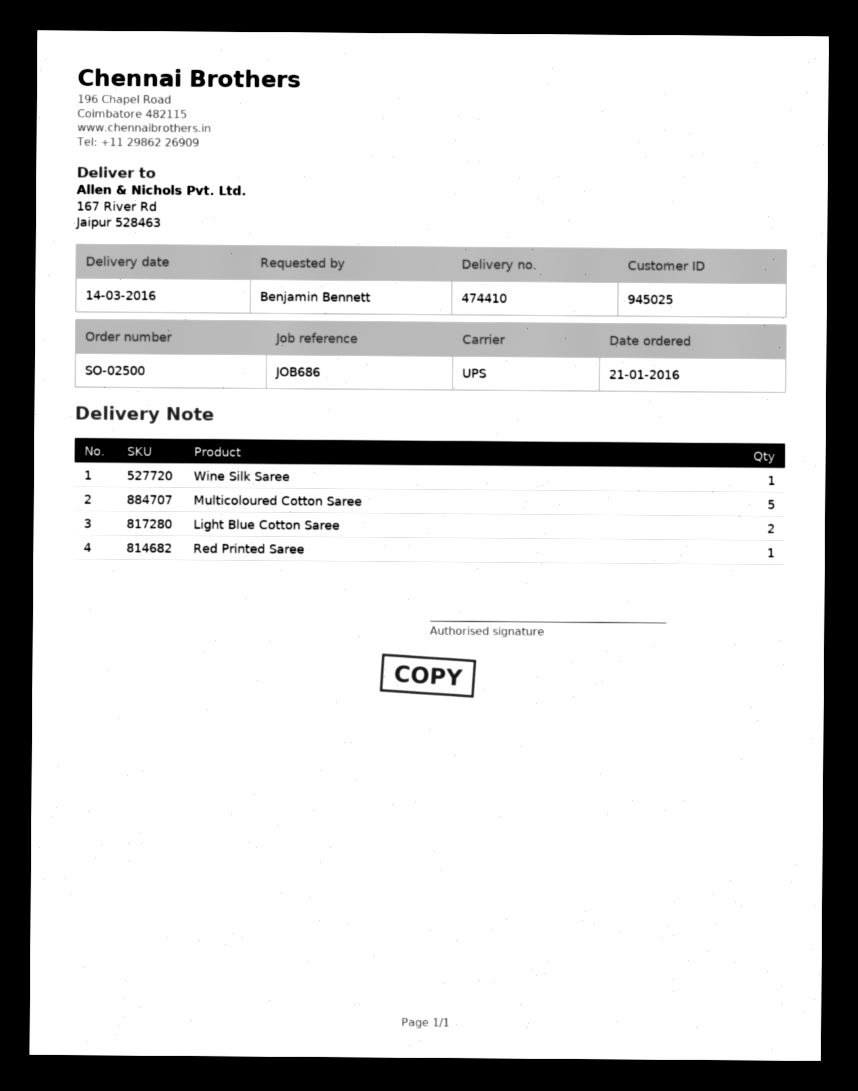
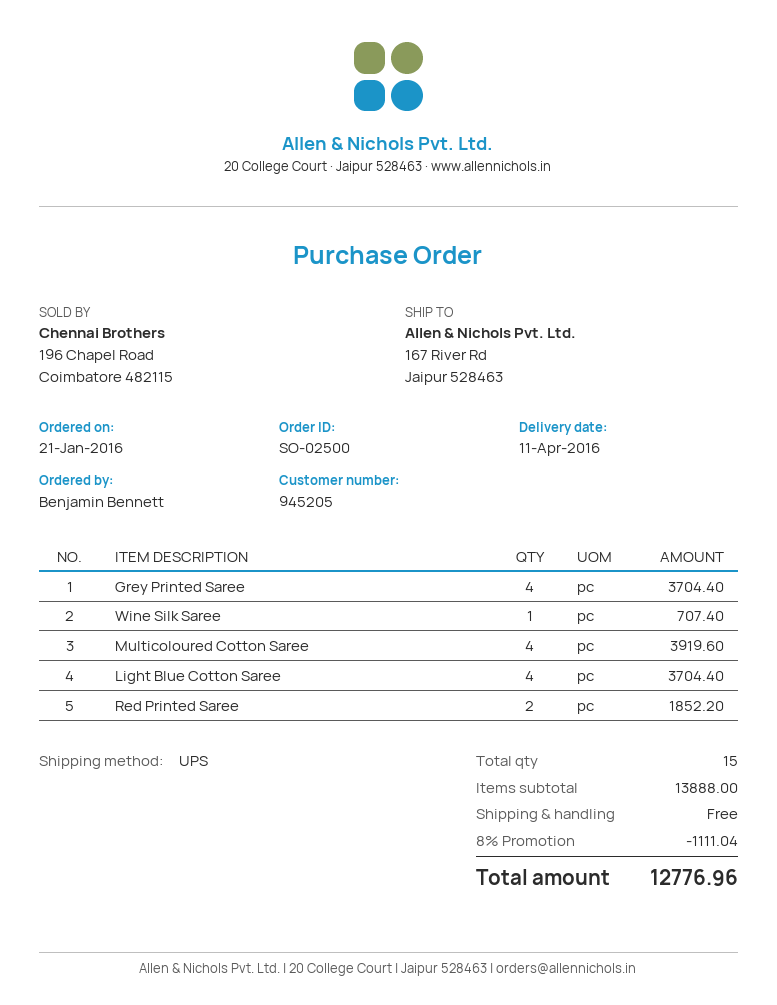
delivery date: 2016-03-14 -> 2016-04-11
customer number: 945025 -> 945205
Multicoloured Cotton Saree: 5 -> 4
Light Blue Cotton Saree: 2 -> 4
Red Printed Saree: 1 -> 2
Grey Printed Saree: none -> 4

